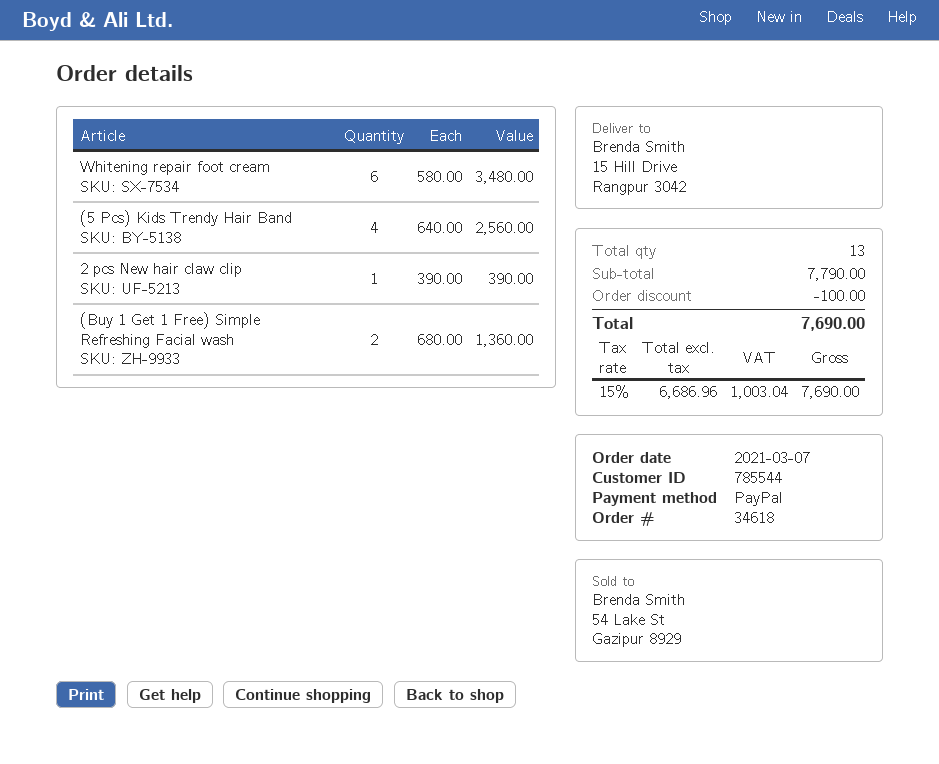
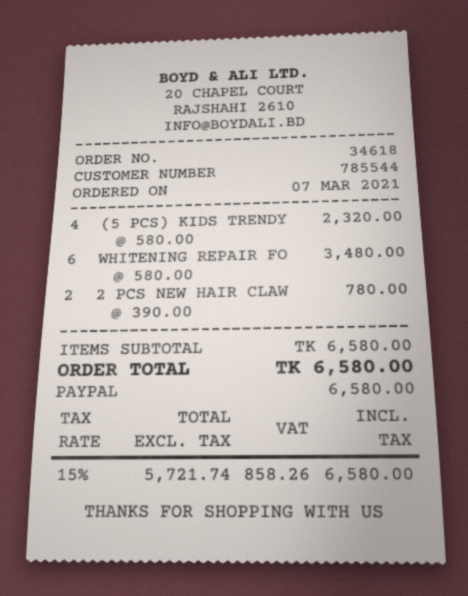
(5 Pcs) Kids Trendy Hair Band: 4 x 640.00 = 2560.00 -> 4 x 580.00 = 2320.00
2 pcs New hair claw clip: 1 x 390.00 = 390.00 -> 2 x 390.00 = 780.00
(Buy 1 Get 1 Free) Simple Refreshing Facial wash: 2 x 680.00 = 1360.00 -> none
subtotal: 7790.00 -> 6580.00
discount: 100.00 -> none
net: 6686.96 -> 5721.74
tax: 15% = 1003.04 -> 15% = 858.26
total: 7690.00 -> 6580.00

